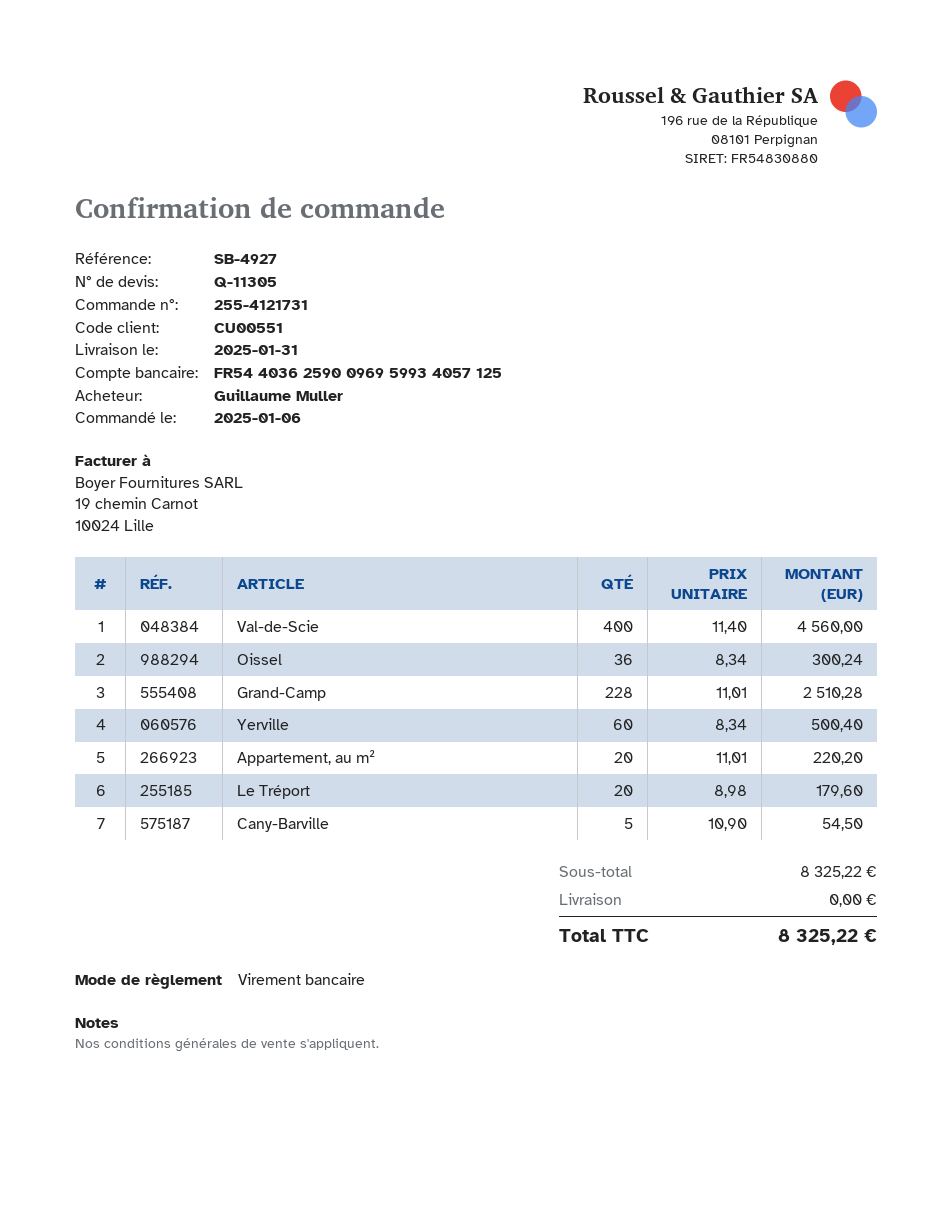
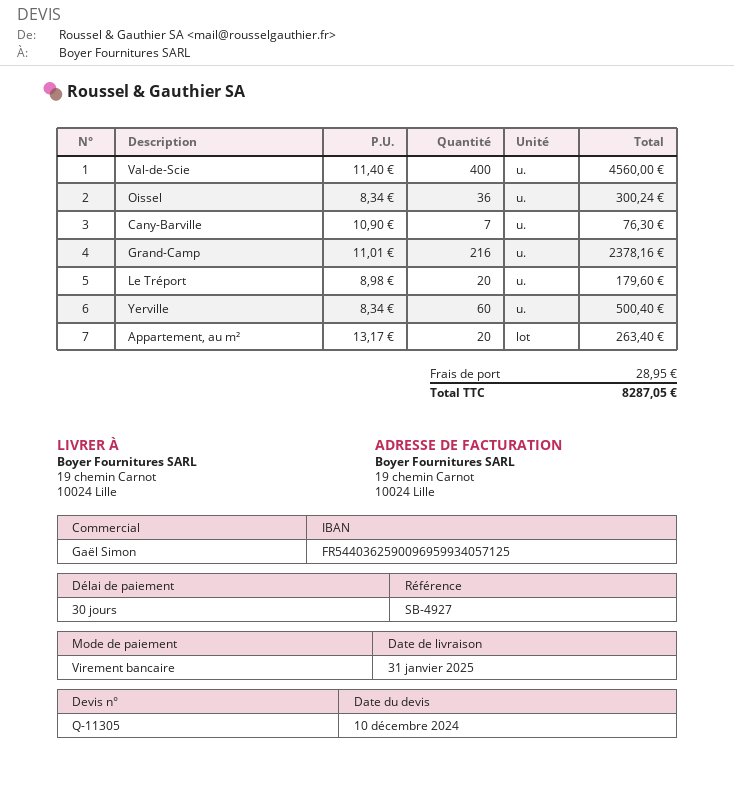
Grand-Camp: 228 x 11.01 = 2510.28 -> 216 x 11.01 = 2378.16
Appartement, au m²: 20 x 11.01 = 220.20 -> 20 x 13.17 = 263.40
Cany-Barville: 5 x 10.90 = 54.50 -> 7 x 10.90 = 76.30
shipping: 0.00 -> 28.95
total: 8325.22 -> 8287.05

